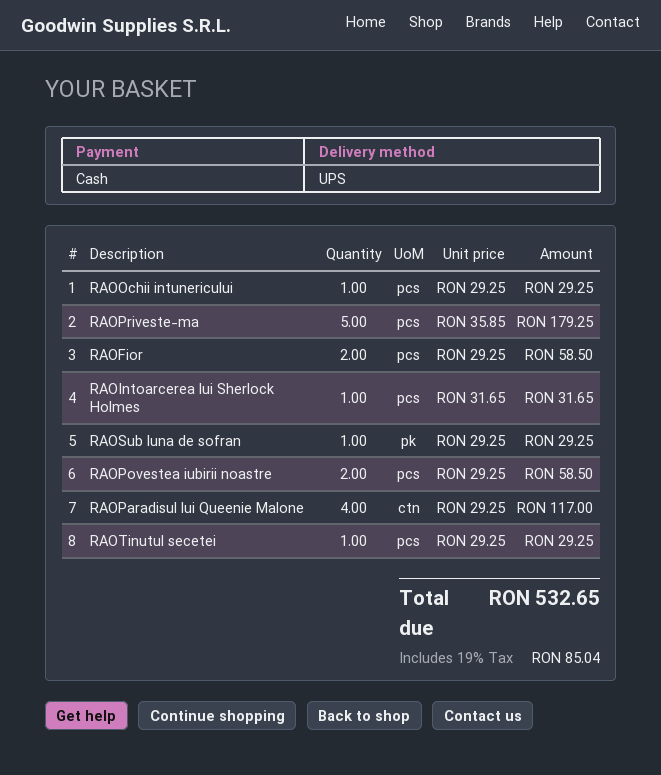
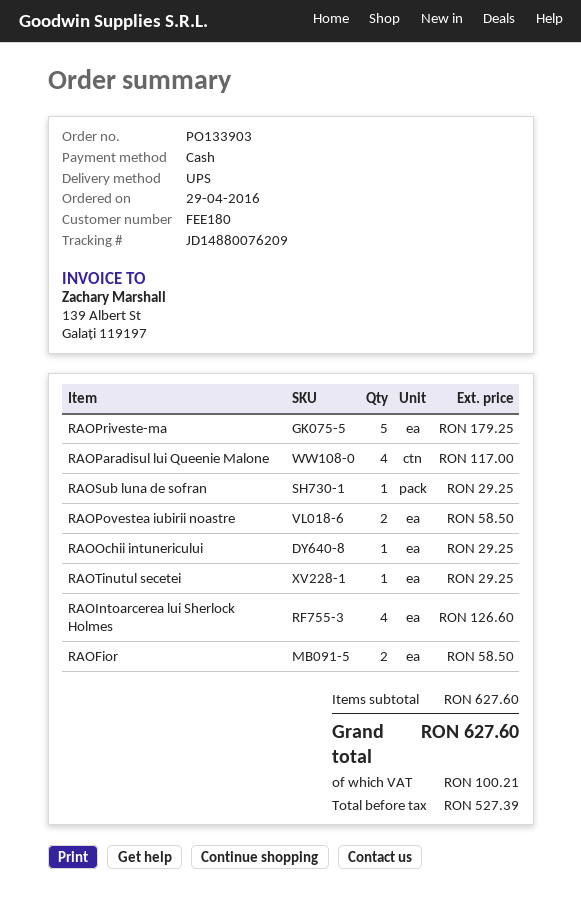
RAOIntoarcerea lui Sherlock Holmes: 1 for 31.65 -> 4 for 126.60
tax: 85.04 -> 100.21
total: 532.65 -> 627.60

